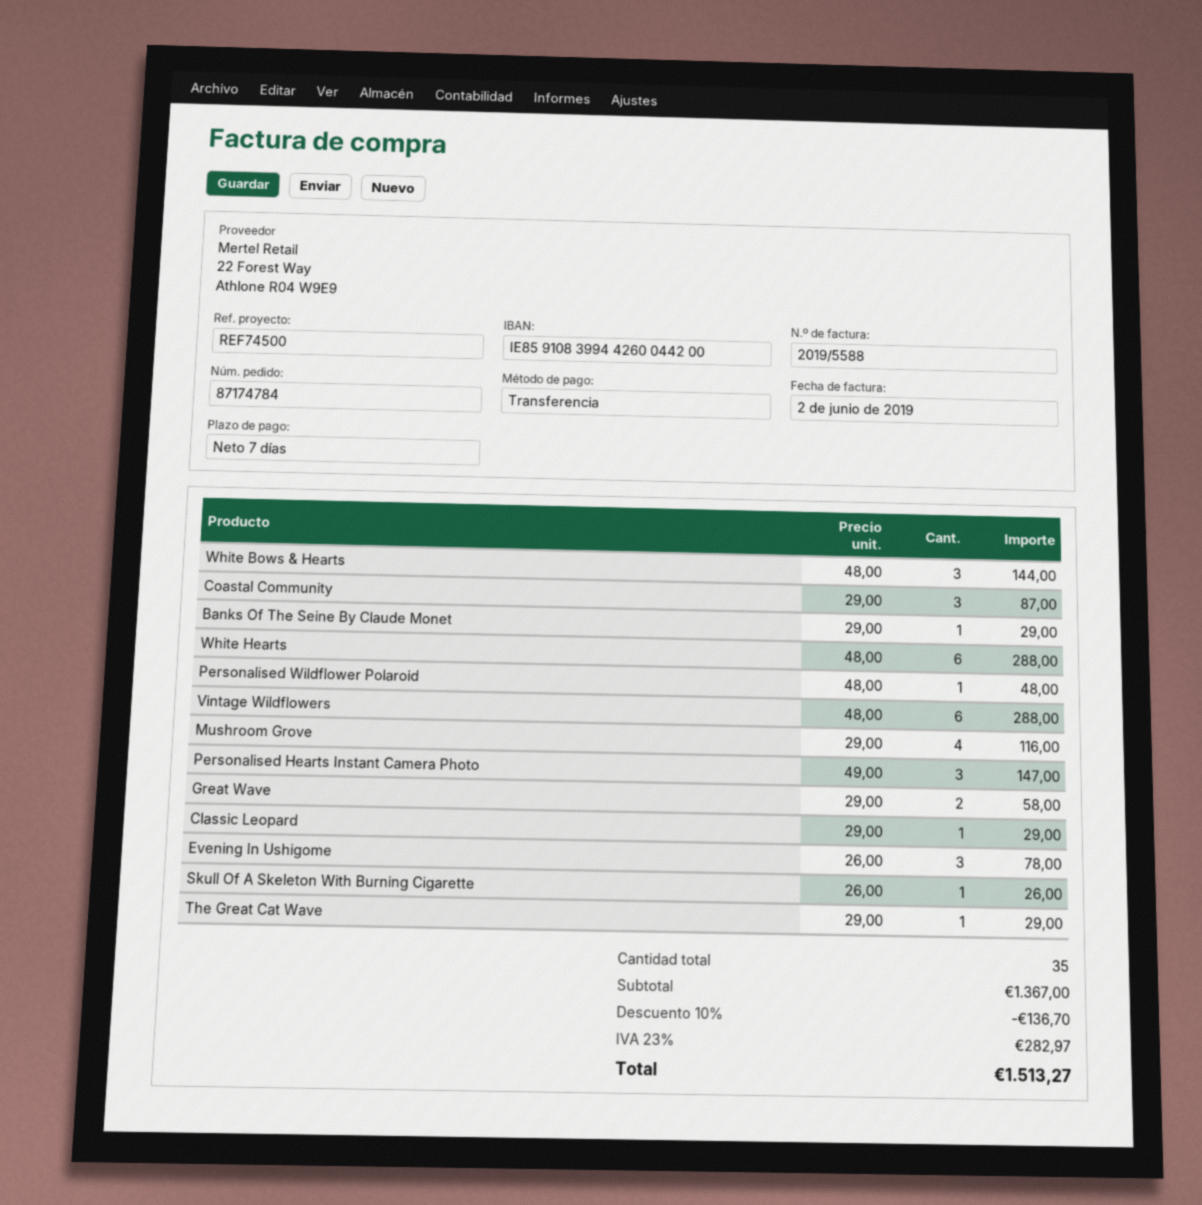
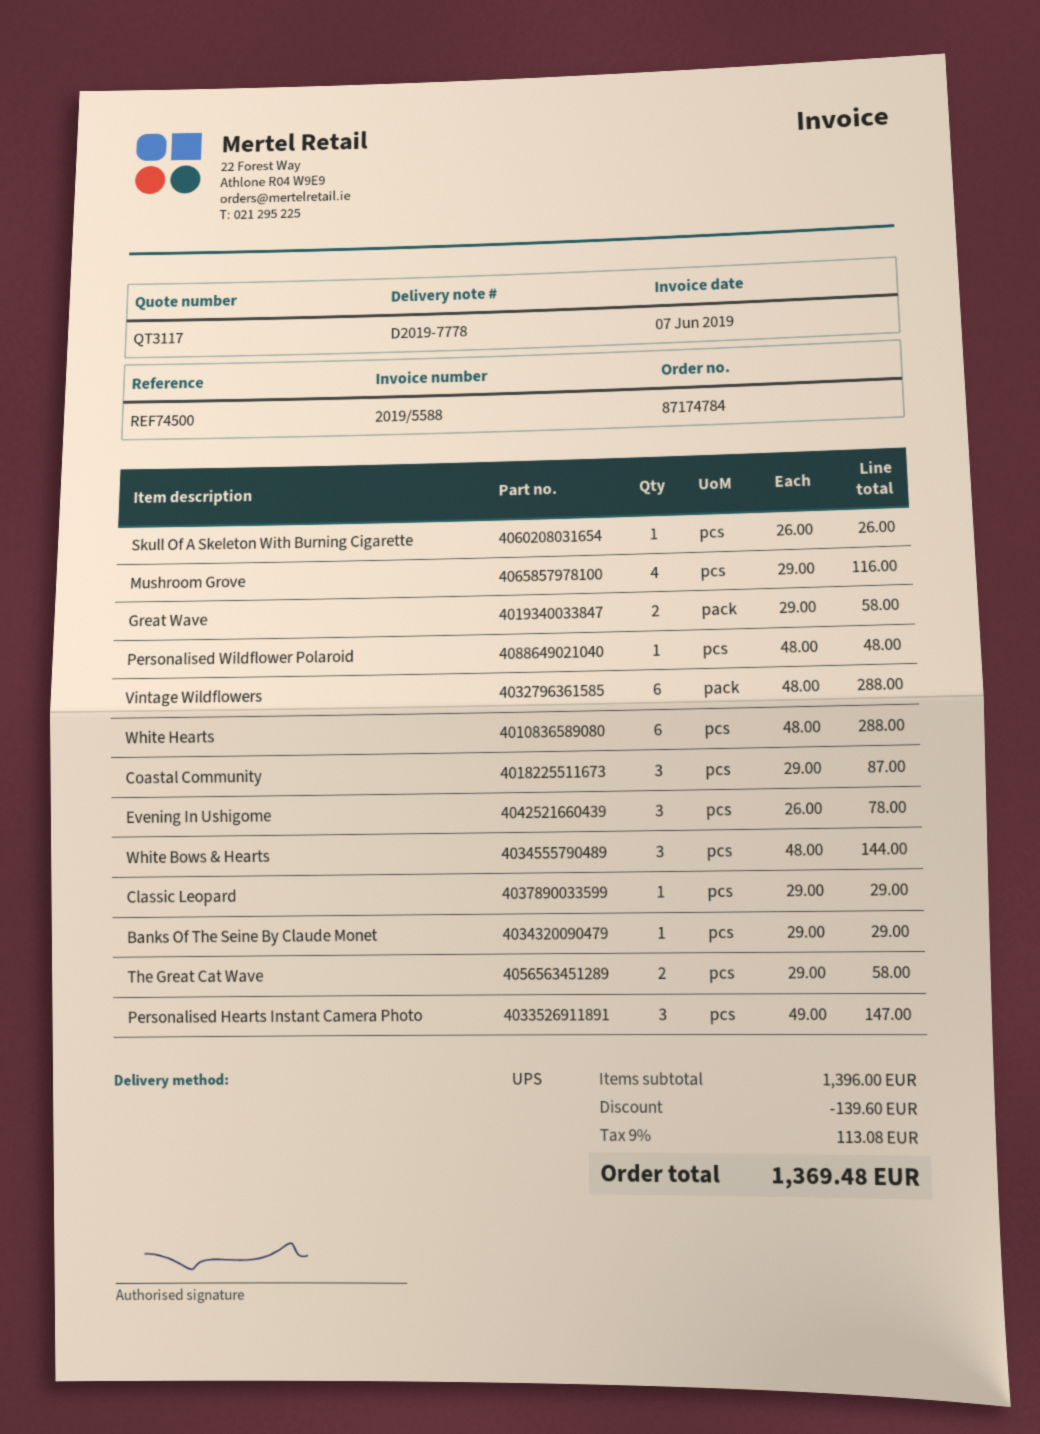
invoice date: 2019-06-02 -> 2019-06-07
The Great Cat Wave: 1 x 29.00 = 29.00 -> 2 x 29.00 = 58.00
subtotal: 1367.00 -> 1396.00
discount: 136.70 -> 139.60
tax: 23% = 282.97 -> 9% = 113.08
total: 1513.27 -> 1369.48

